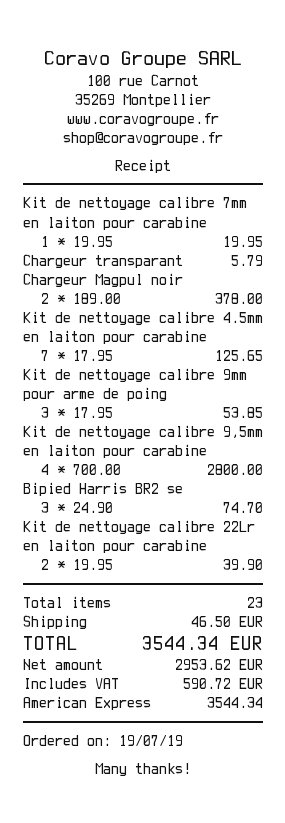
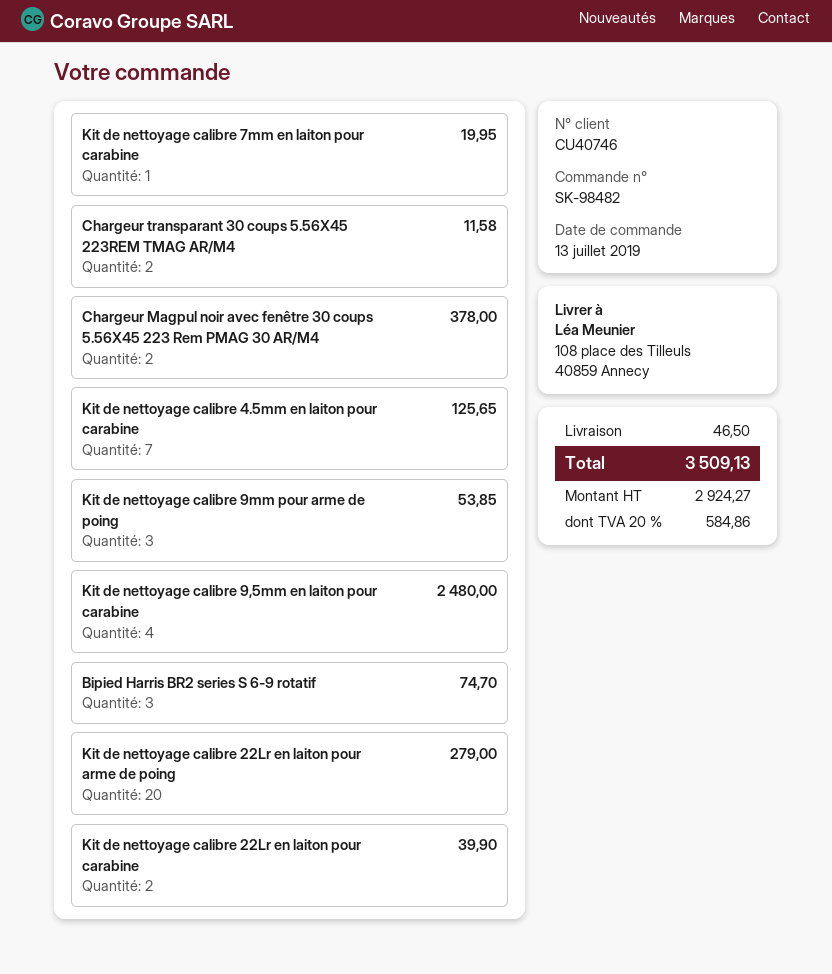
order date: 2019-07-19 -> 2019-07-13
Chargeur transparant: 1 for 5.79 -> 2 for 11.58
Kit de nettoyage calibre 9,5mm en laiton pour carabine: 4 for 2800.00 -> 4 for 2480.00
Kit de nettoyage calibre 22Lr en laiton pour arme de poing: none -> 20 for 279.00
net: 2953.62 -> 2924.27
tax: 590.72 -> 584.86
total: 3544.34 -> 3509.13

